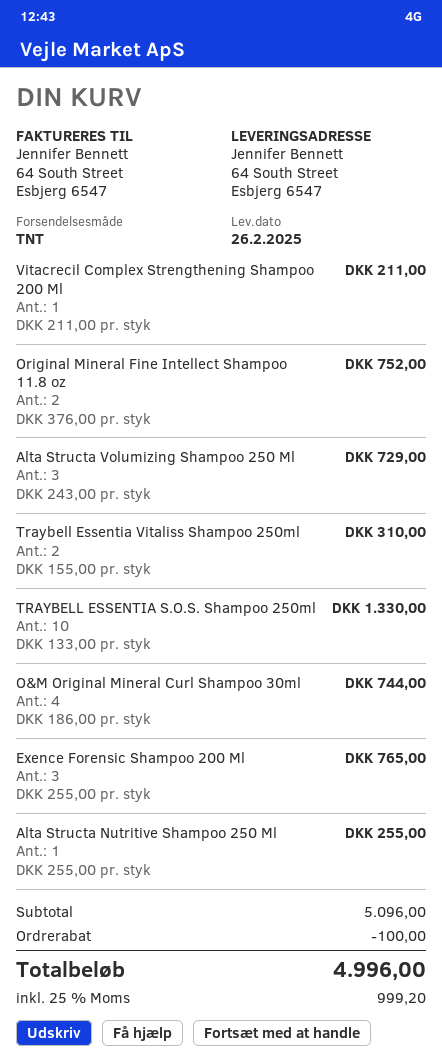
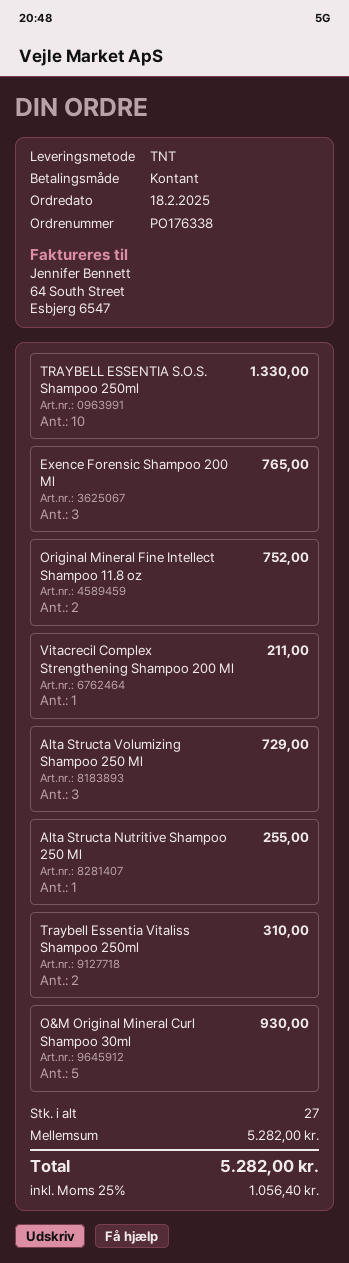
O&M Original Mineral Curl Shampoo 30ml: 4 for 744.00 -> 5 for 930.00
subtotal: 5096.00 -> 5282.00
discount: 100.00 -> none
tax: 25% = 999.20 -> 25% = 1056.40
total: 4996.00 -> 5282.00

